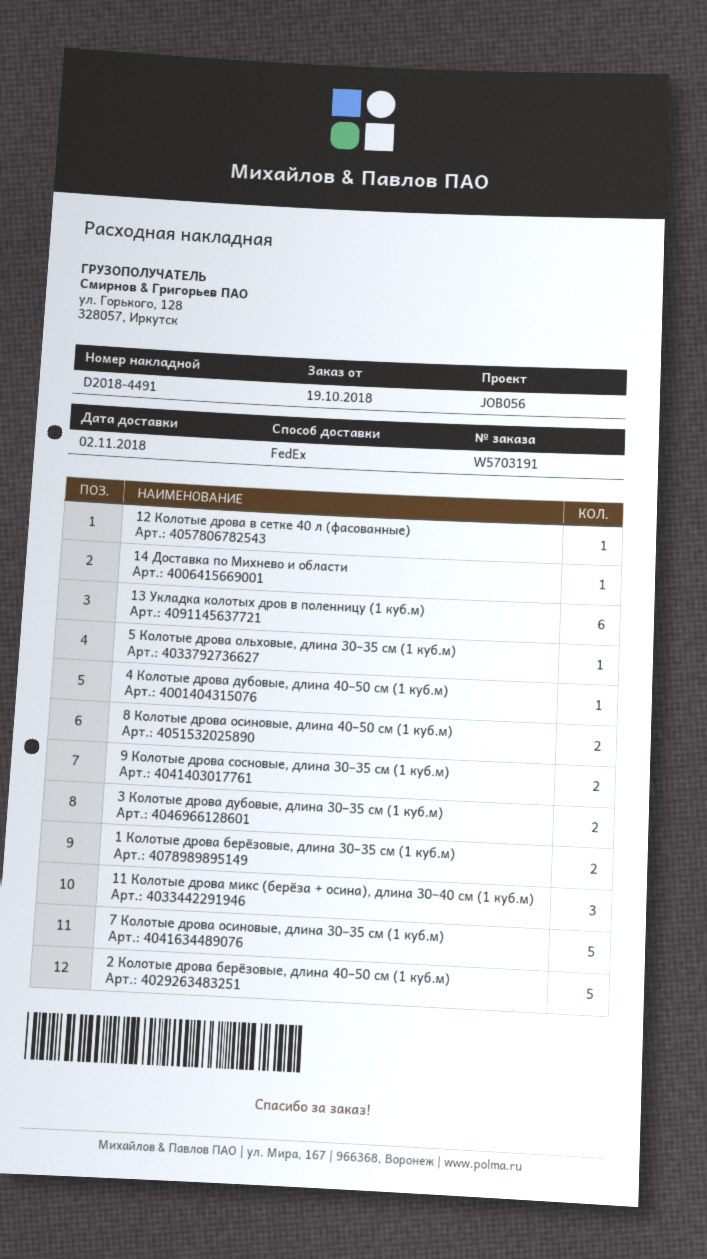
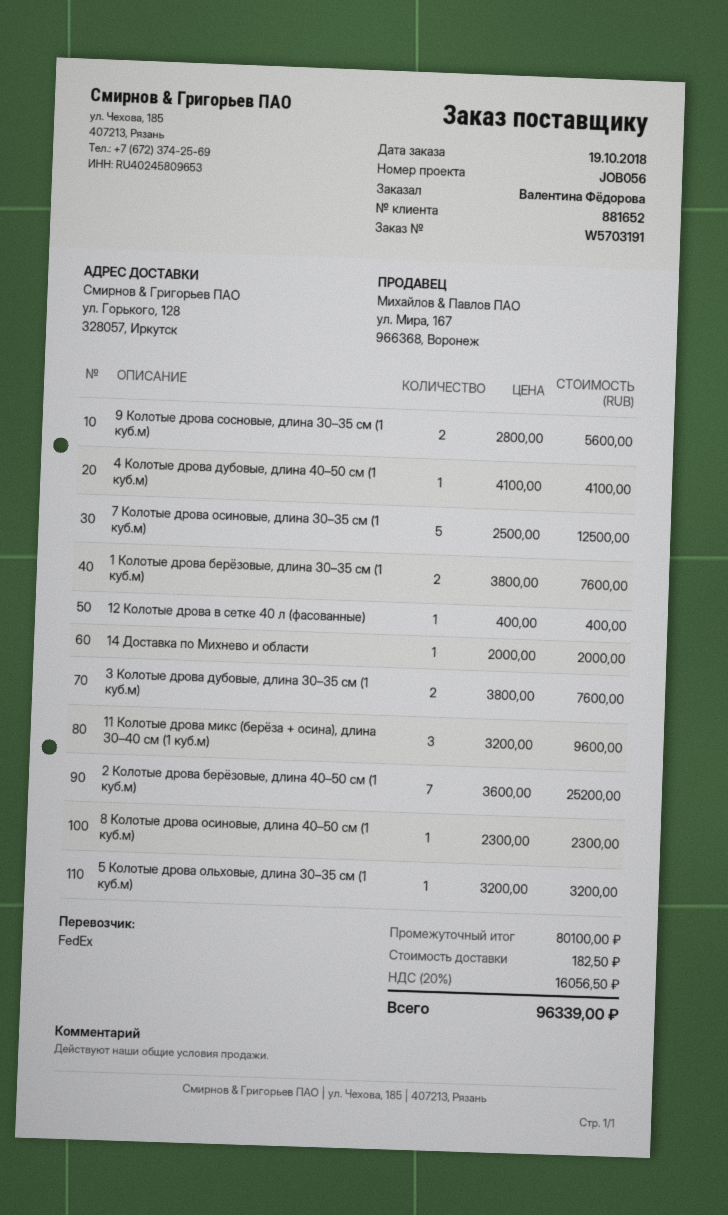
13 Укладка колотых дров в поленницу (1 куб.м): 6 -> none
8 Колотые дрова осиновые, длина 40–50 см (1 куб.м): 2 -> 1
2 Колотые дрова берёзовые, длина 40–50 см (1 куб.м): 5 -> 7

